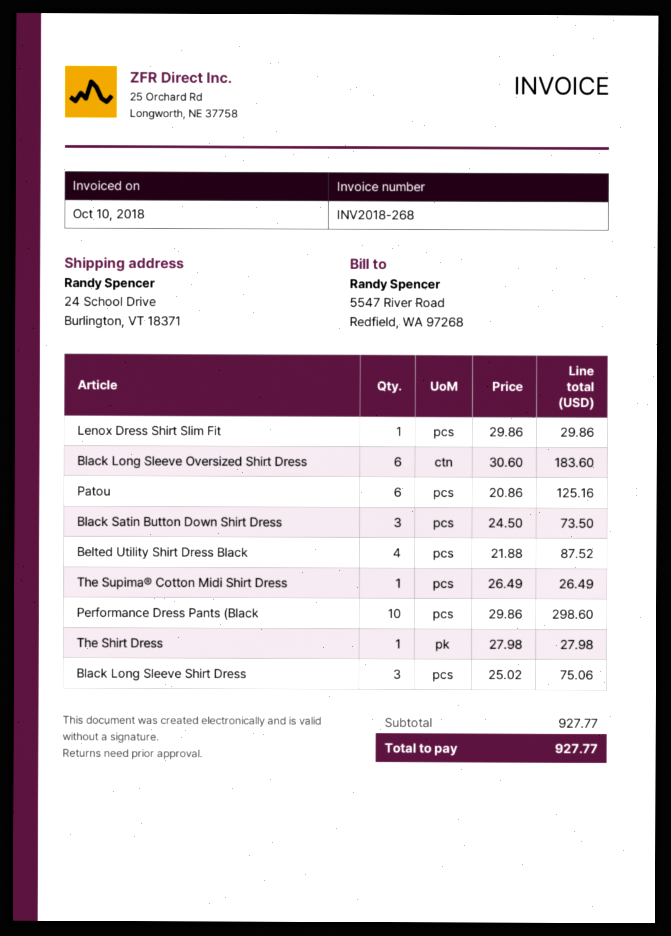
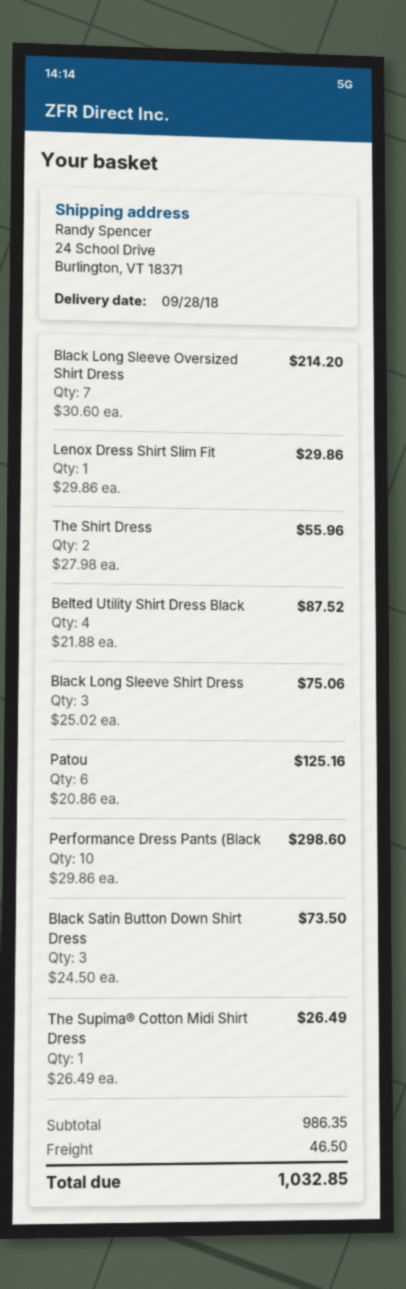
Black Long Sleeve Oversized Shirt Dress: 6 x 30.60 = 183.60 -> 7 x 30.60 = 214.20
The Shirt Dress: 1 x 27.98 = 27.98 -> 2 x 27.98 = 55.96
subtotal: 927.77 -> 986.35
shipping: none -> 46.50
total: 927.77 -> 1032.85

